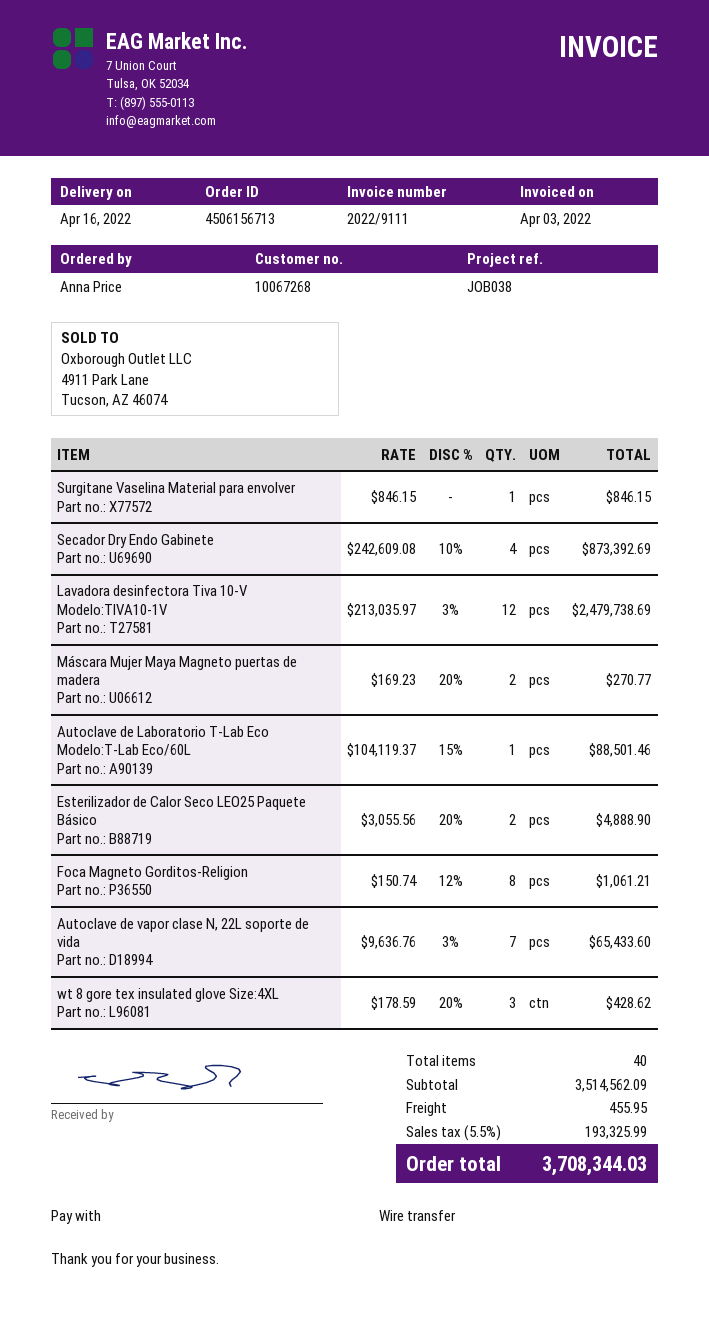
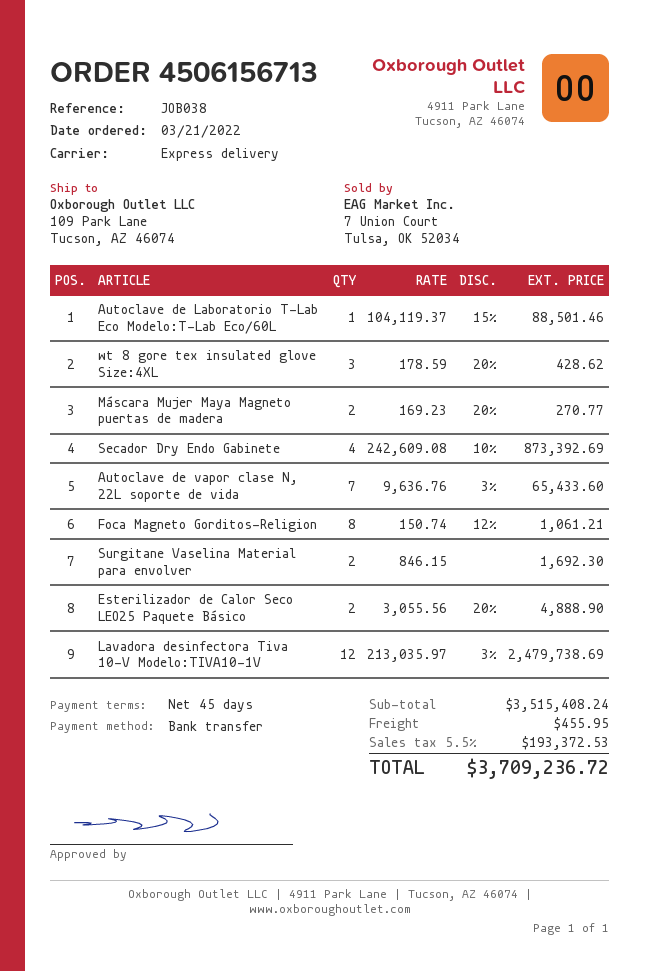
Surgitane Vaselina Material para envolver: 1 x 846.15 = 846.15 -> 2 x 846.15 = 1692.30
subtotal: 3514562.09 -> 3515408.24
tax: 5.5% = 193325.99 -> 5.5% = 193372.53
total: 3708344.03 -> 3709236.72

